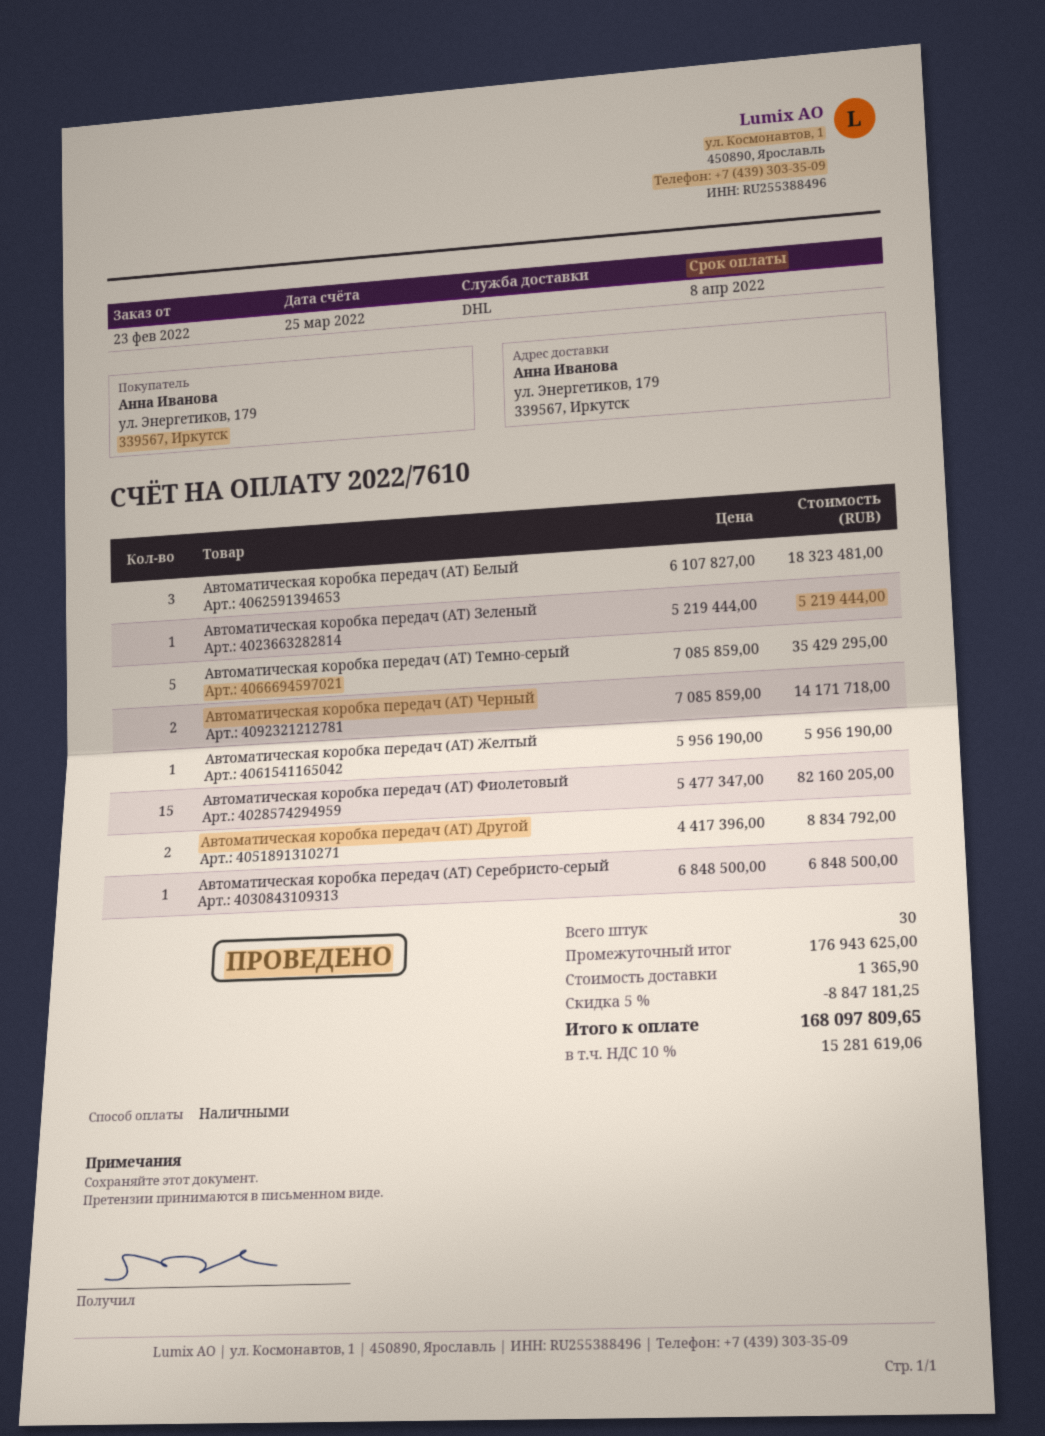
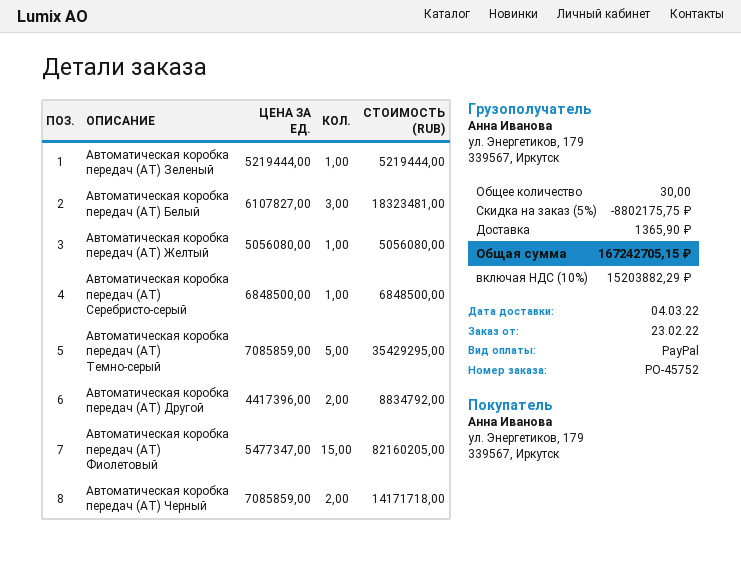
payment method: cash -> PayPal
Автоматическая коробка передач (АТ) Желтый: 1 x 5956190.00 = 5956190.00 -> 1 x 5056080.00 = 5056080.00
discount: 5% = 8847181.25 -> 5% = 8802175.75
tax: 10% = 15281619.06 -> 10% = 15203882.29
total: 168097809.65 -> 167242705.15

